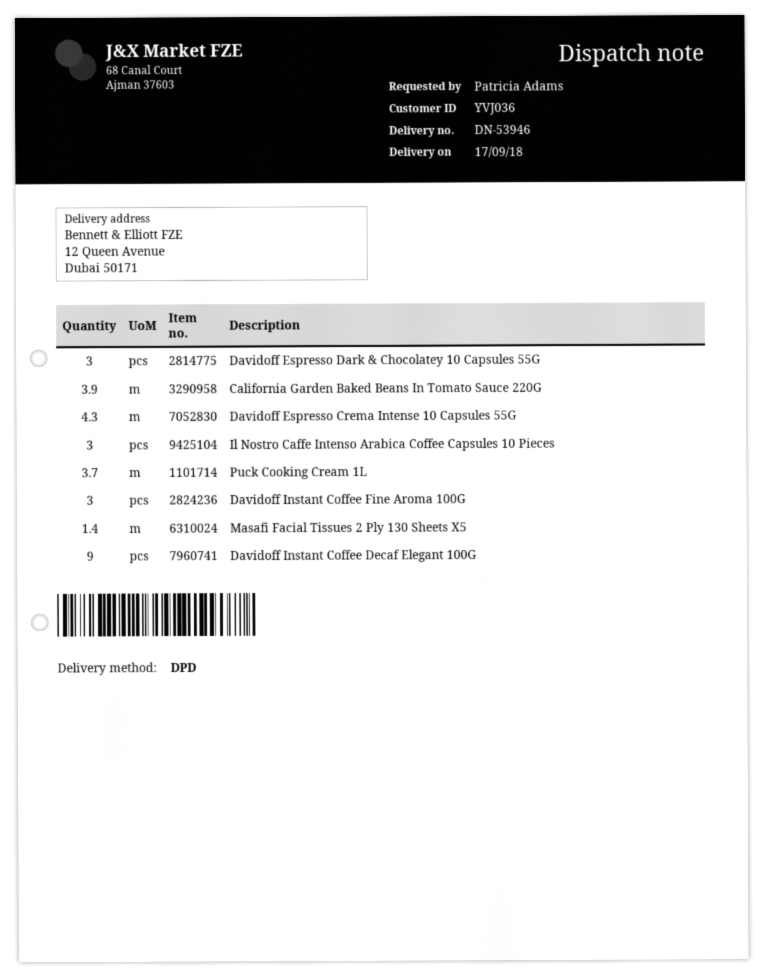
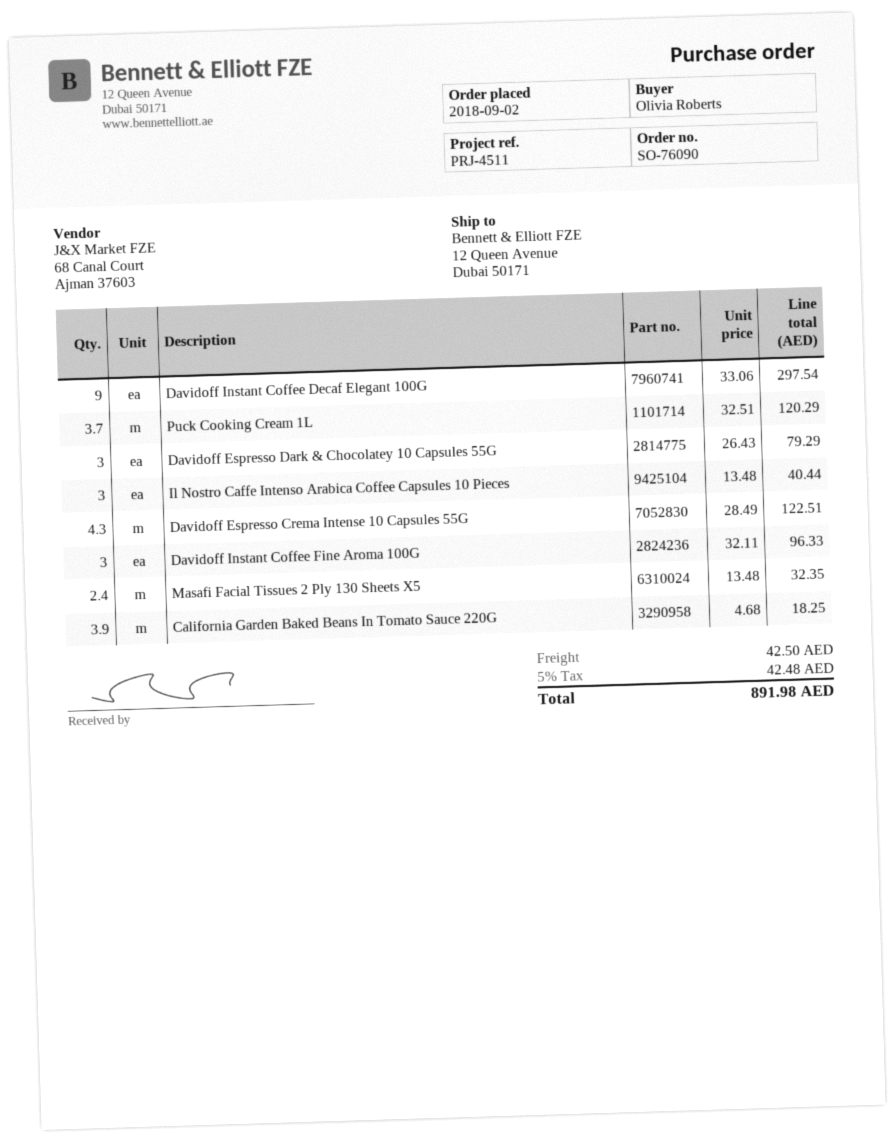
ordered by: Patricia Adams -> Olivia Roberts
Masafi Facial Tissues 2 Ply 130 Sheets X5: 1.4 -> 2.4

